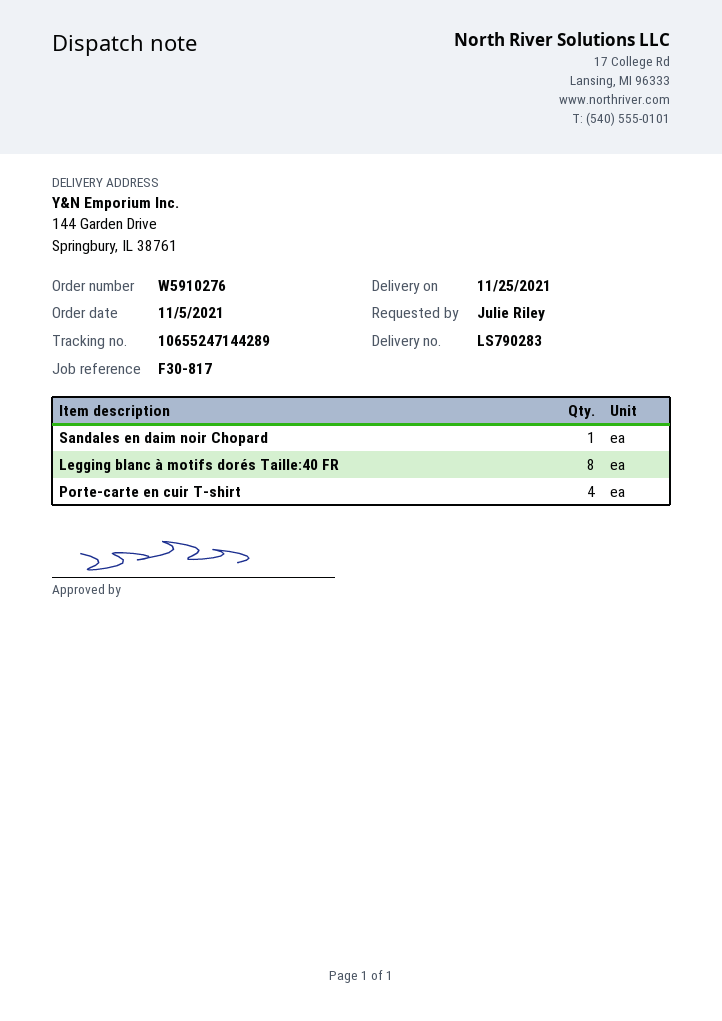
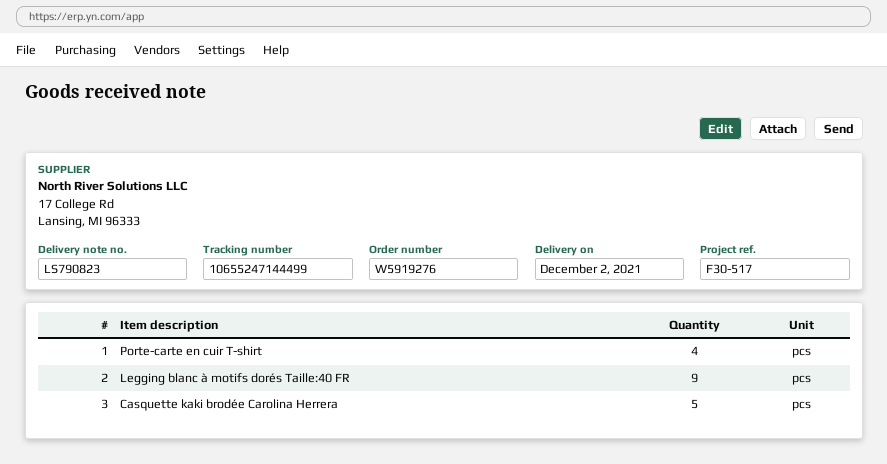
order number: W5910276 -> W5919276
delivery note number: LS790283 -> LS790823
delivery date: 2021-11-25 -> 2021-12-02
reference: F30-817 -> F30-517
tracking number: 10655247144289 -> 10655247144499
Sandales en daim noir Chopard: 1 -> none
Legging blanc à motifs dorés Taille:40 FR: 8 -> 9
Casquette kaki brodée Carolina Herrera: none -> 5

